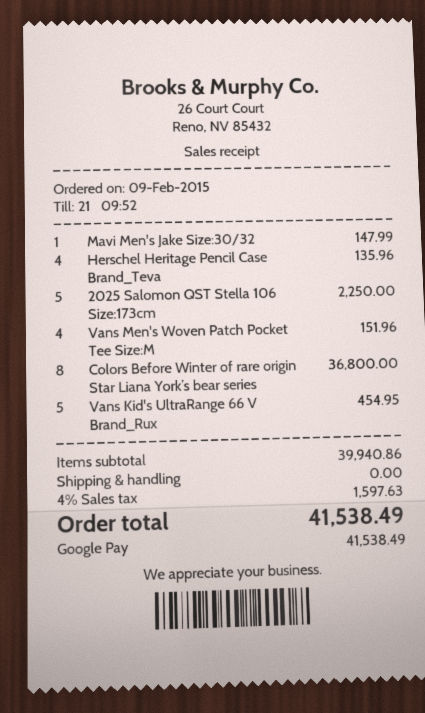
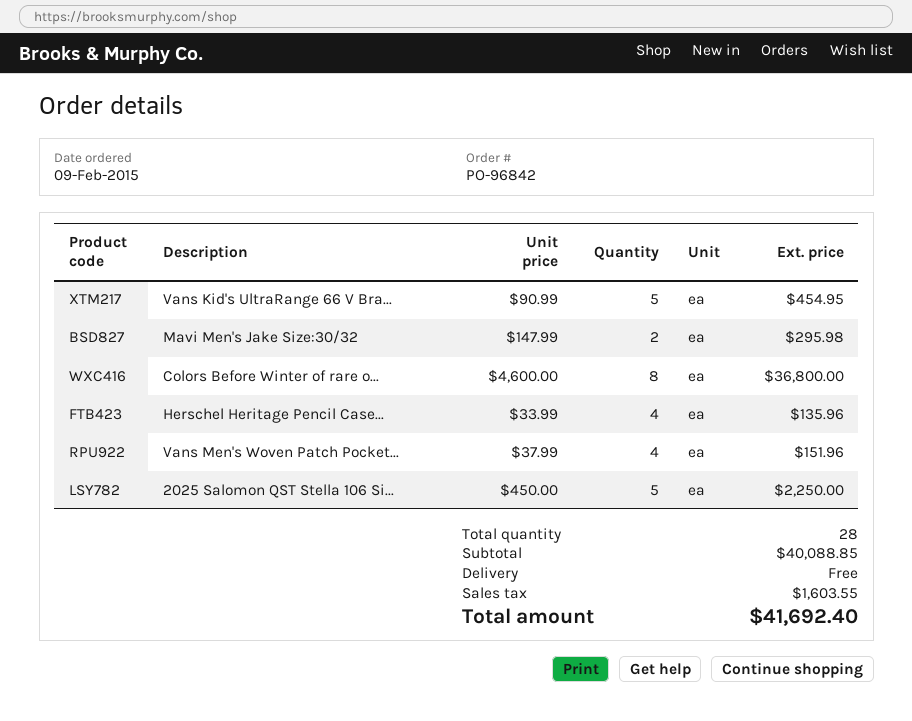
Mavi Men's Jake Size:30/32: 1 for 147.99 -> 2 for 295.98
subtotal: 39940.86 -> 40088.85
tax: 1597.63 -> 1603.55
total: 41538.49 -> 41692.40

